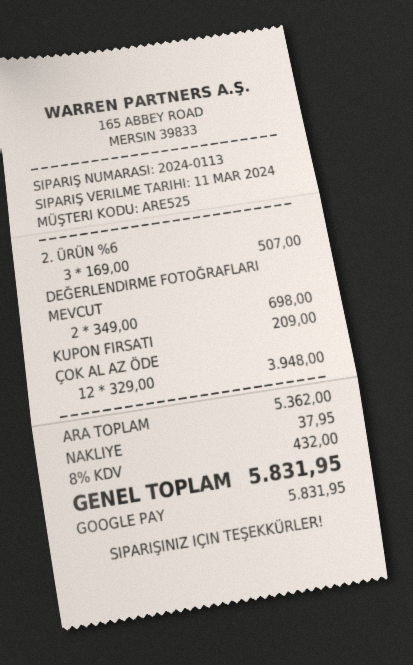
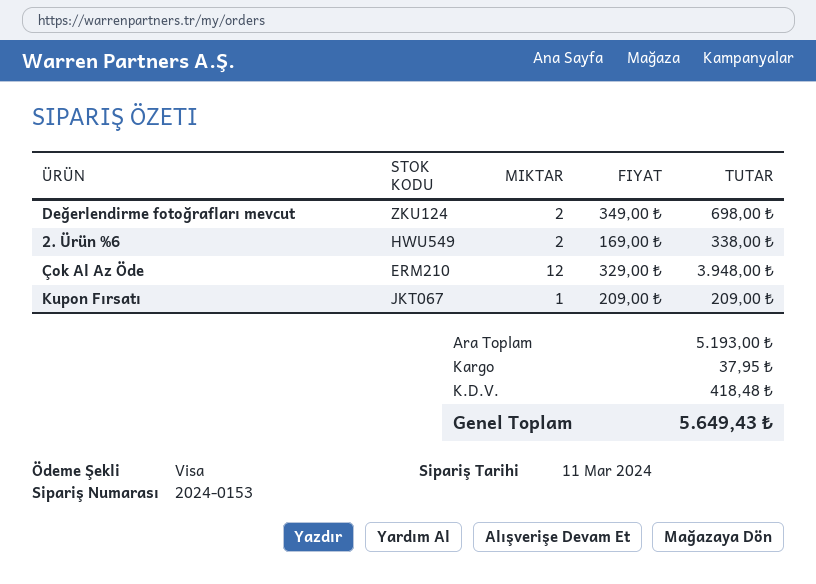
order number: 2024-0113 -> 2024-0153
payment method: Google Pay -> Visa
2. ÜRÜN %6: 3 x 169.00 = 507.00 -> 2 x 169.00 = 338.00
subtotal: 5362.00 -> 5193.00
tax: 432.00 -> 418.48
total: 5831.95 -> 5649.43

